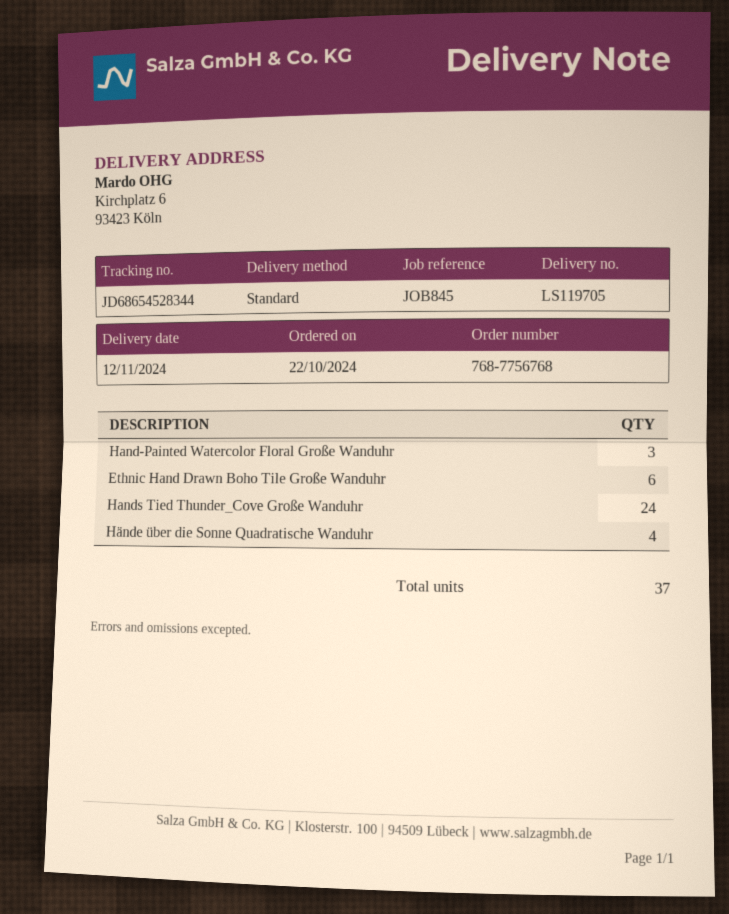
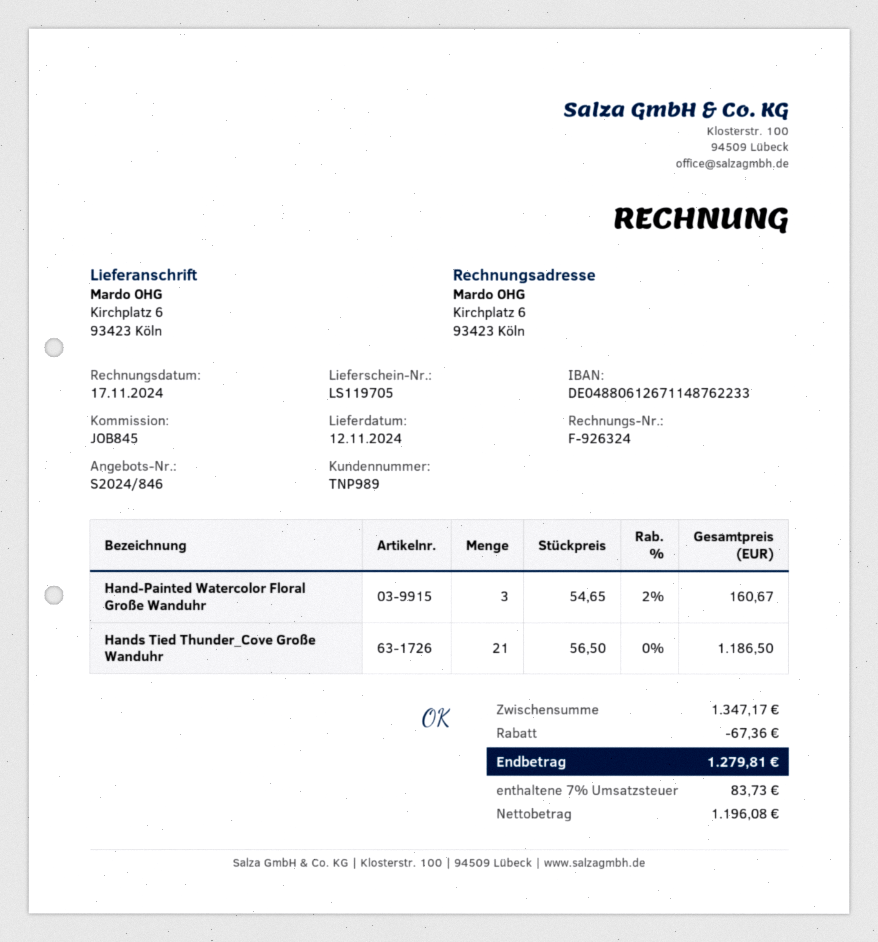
Ethnic Hand Drawn Boho Tile Große Wanduhr: 6 -> none
Hands Tied Thunder_Cove Große Wanduhr: 24 -> 21
Hände über die Sonne Quadratische Wanduhr: 4 -> none

